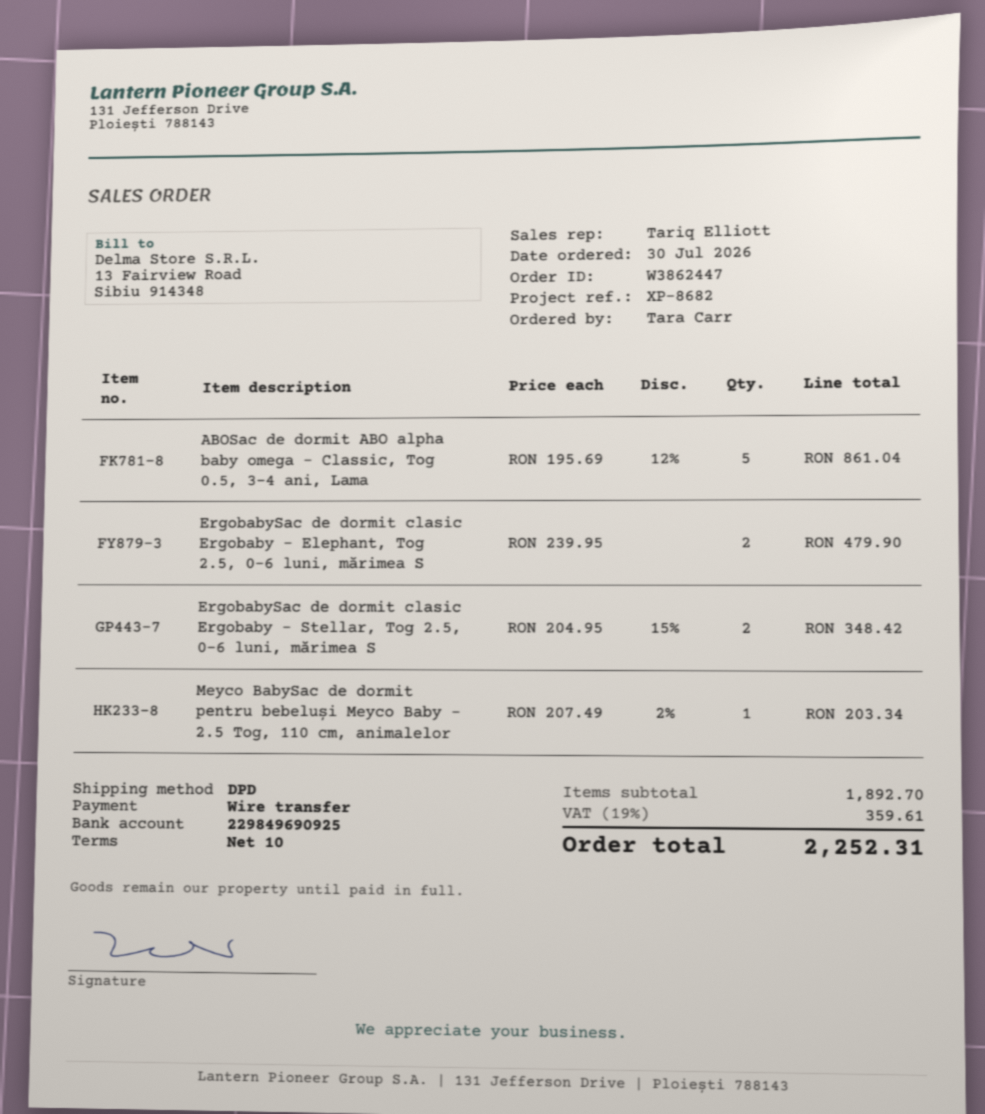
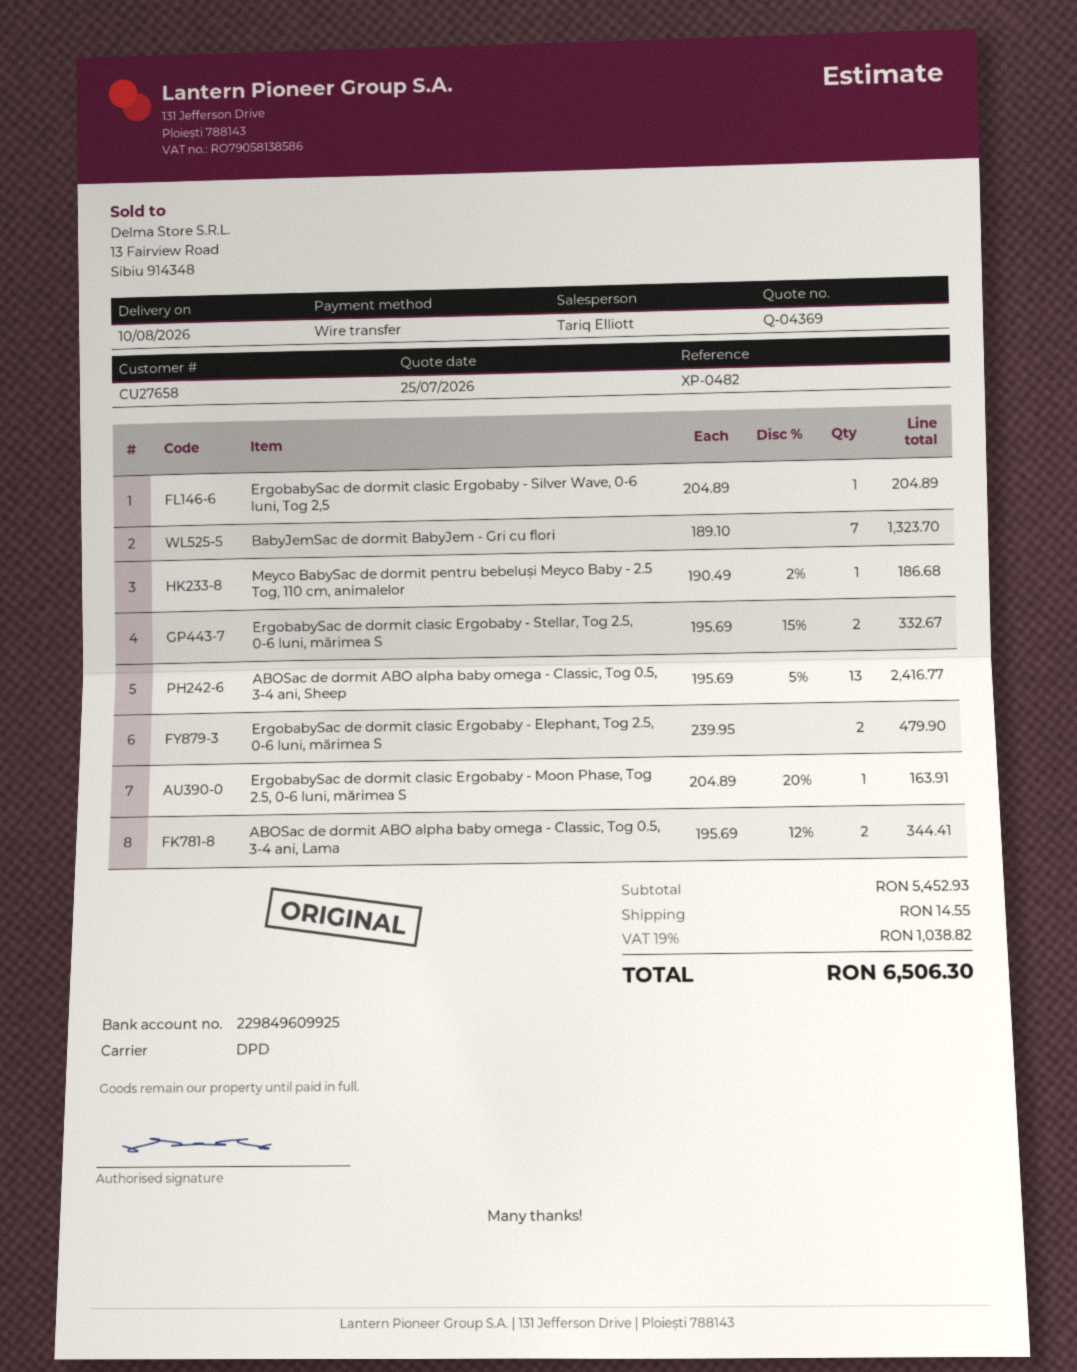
reference: XP-8682 -> XP-0482
bank account: 229849690925 -> 229849609925
ABOSac de dormit ABO alpha baby omega - Classic, Tog 0.5, 3-4 ani, Lama: 5 x 195.69 - 12% = 861.04 -> 2 x 195.69 - 12% = 344.41
ErgobabySac de dormit clasic Ergobaby - Stellar, Tog 2.5, 0-6 luni, mărimea S: 2 x 204.95 - 15% = 348.42 -> 2 x 195.69 - 15% = 332.67
Meyco BabySac de dormit pentru bebeluși Meyco Baby - 2.5 Tog, 110 cm, animalelor: 1 x 207.49 - 2% = 203.34 -> 1 x 190.49 - 2% = 186.68
ErgobabySac de dormit clasic Ergobaby - Silver Wave, 0-6 luni, Tog 2,5: none -> 1 x 204.89 = 204.89
BabyJemSac de dormit BabyJem - Gri cu flori: none -> 7 x 189.10 = 1323.70
ABOSac de dormit ABO alpha baby omega - Classic, Tog 0.5, 3-4 ani, Sheep: none -> 13 x 195.69 - 5% = 2416.77
ErgobabySac de dormit clasic Ergobaby - Moon Phase, Tog 2.5, 0-6 luni, mărimea S: none -> 1 x 204.89 - 20% = 163.91
subtotal: 1892.70 -> 5452.93
shipping: none -> 14.55
tax: 19% = 359.61 -> 19% = 1038.82
total: 2252.31 -> 6506.30

